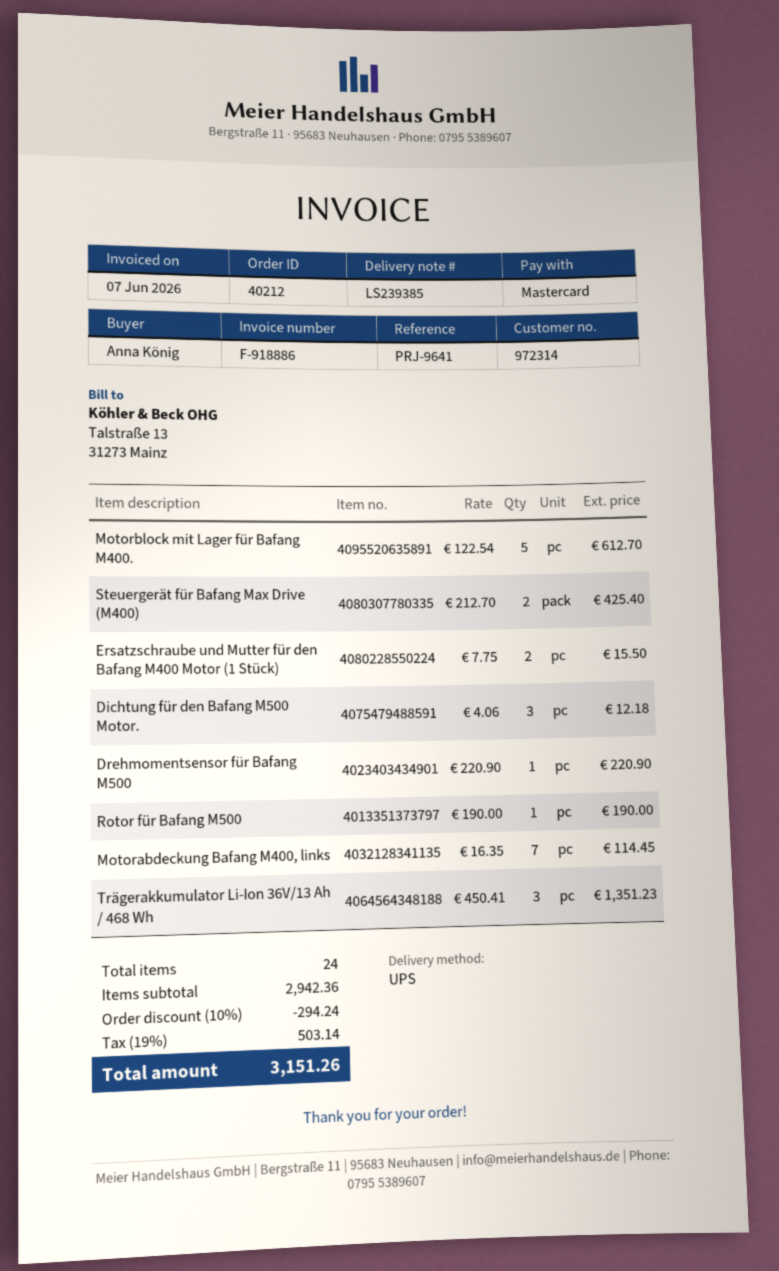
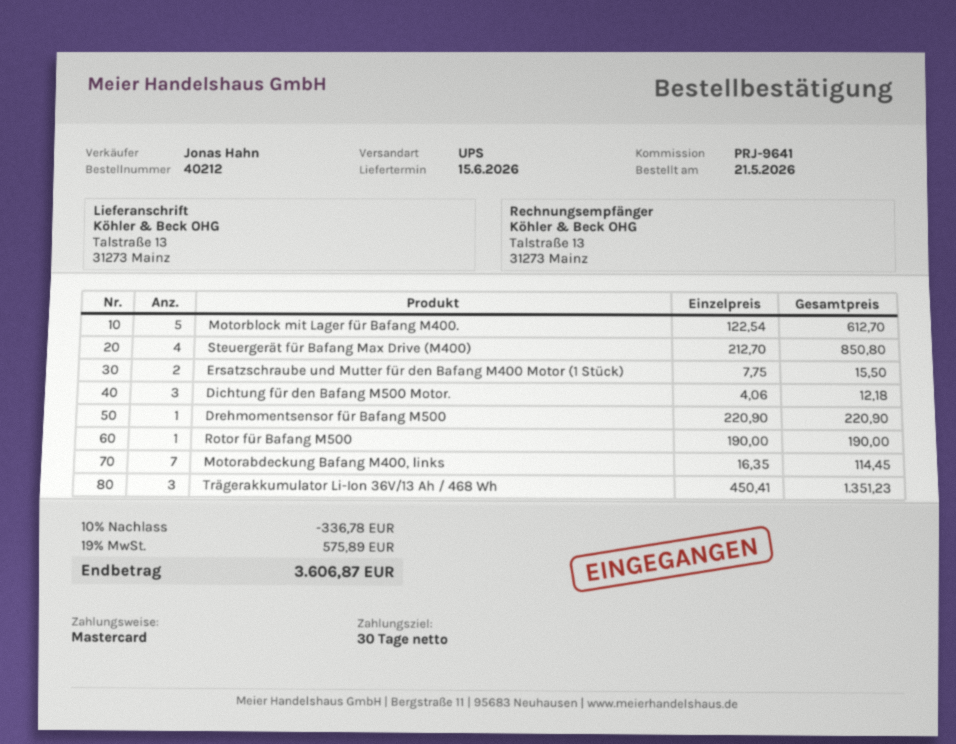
Steuergerät für Bafang Max Drive (M400): 2 x 212.70 = 425.40 -> 4 x 212.70 = 850.80
discount: 10% = 294.24 -> 10% = 336.78
tax: 19% = 503.14 -> 19% = 575.89
total: 3151.26 -> 3606.87

